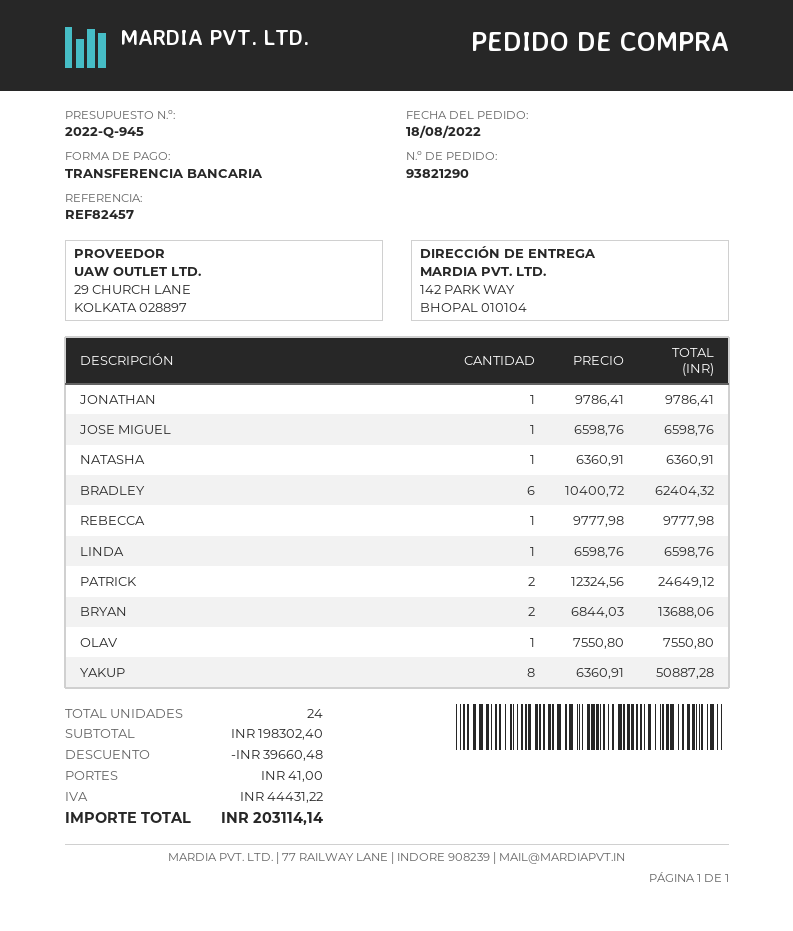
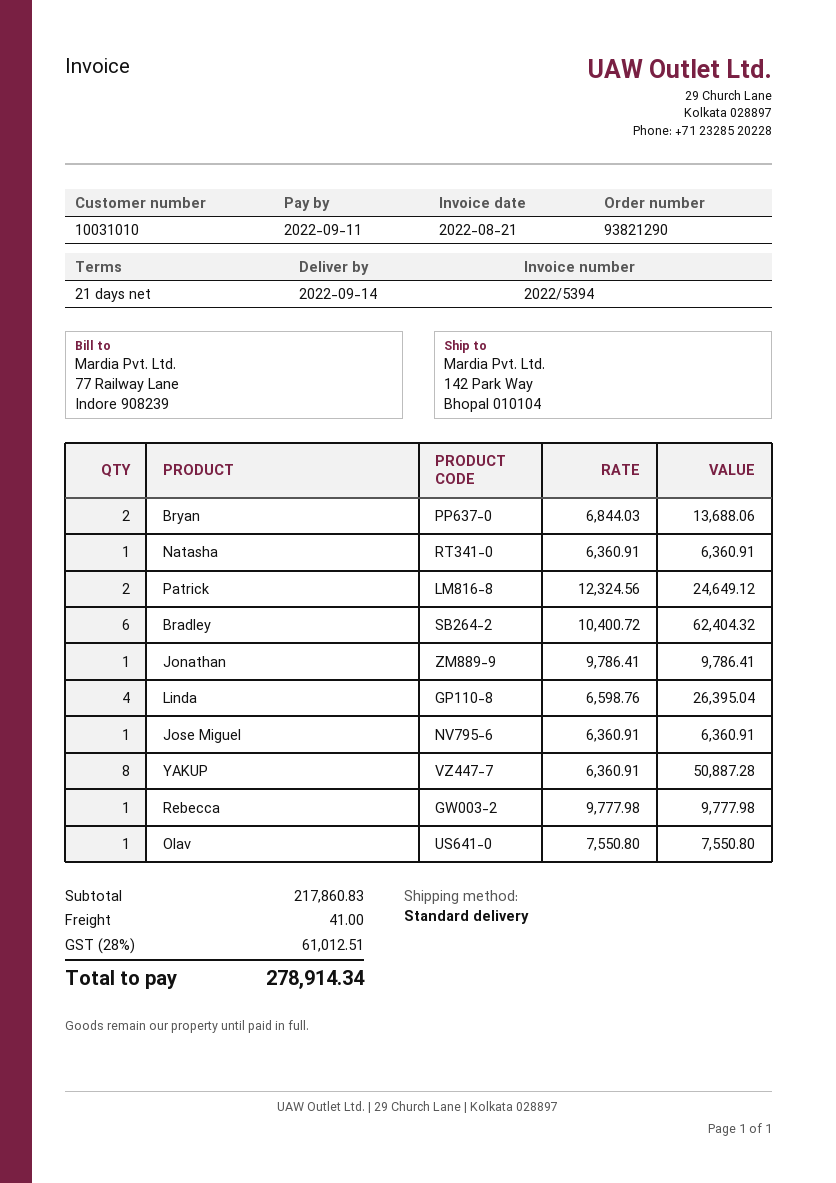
JOSE MIGUEL: 1 x 6598.76 = 6598.76 -> 1 x 6360.91 = 6360.91
LINDA: 1 x 6598.76 = 6598.76 -> 4 x 6598.76 = 26395.04
subtotal: 198302.40 -> 217860.83
discount: 39660.48 -> none
tax: 44431.22 -> 61012.51
total: 203114.14 -> 278914.34

